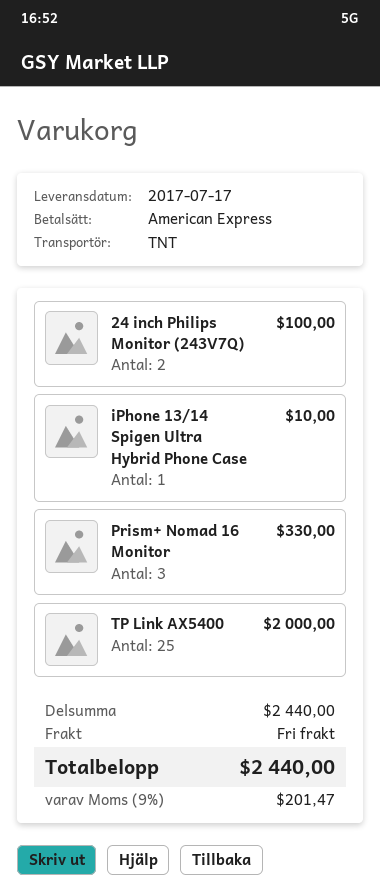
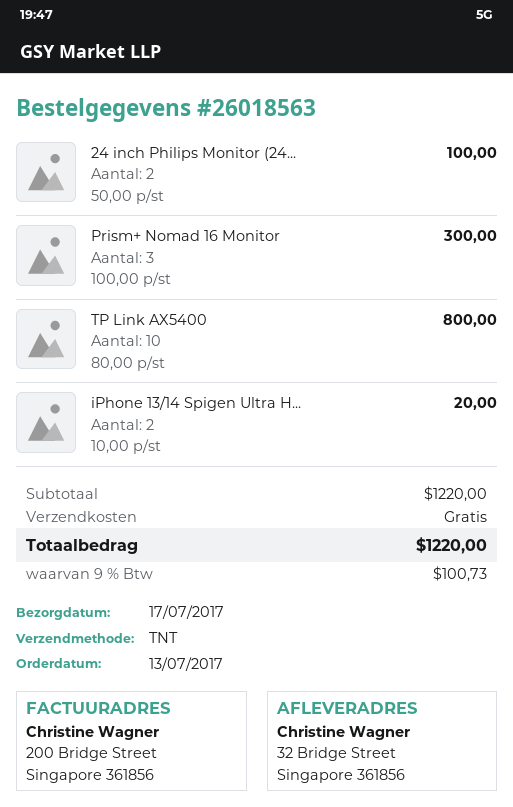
iPhone 13/14 Spigen Ultra Hybrid Phone Case: 1 for 10.00 -> 2 for 20.00
Prism+ Nomad 16 Monitor: 3 for 330.00 -> 3 for 300.00
TP Link AX5400: 25 for 2000.00 -> 10 for 800.00
subtotal: 2440.00 -> 1220.00
tax: 9% = 201.47 -> 9% = 100.73
total: 2440.00 -> 1220.00

